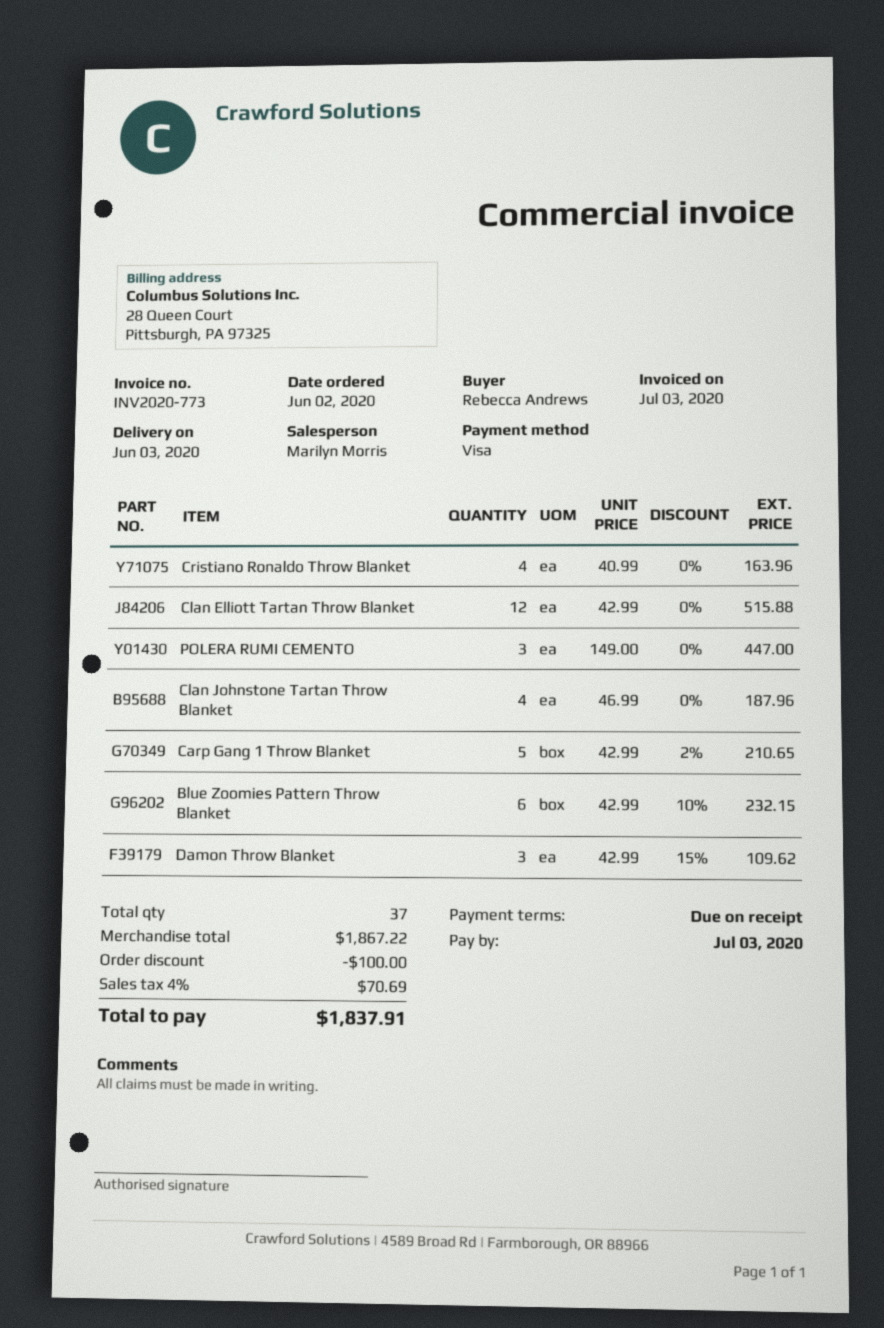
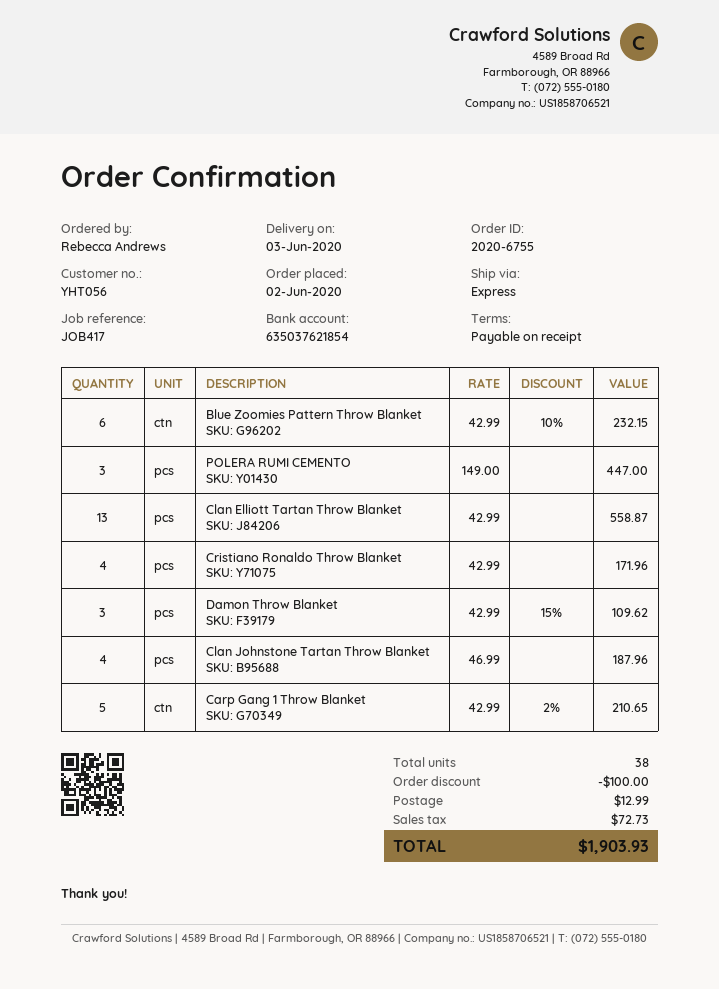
Cristiano Ronaldo Throw Blanket: 4 x 40.99 = 163.96 -> 4 x 42.99 = 171.96
Clan Elliott Tartan Throw Blanket: 12 x 42.99 = 515.88 -> 13 x 42.99 = 558.87
total quantity: 37 -> 38
shipping: none -> 12.99
tax: 70.69 -> 72.73
total: 1837.91 -> 1903.93

